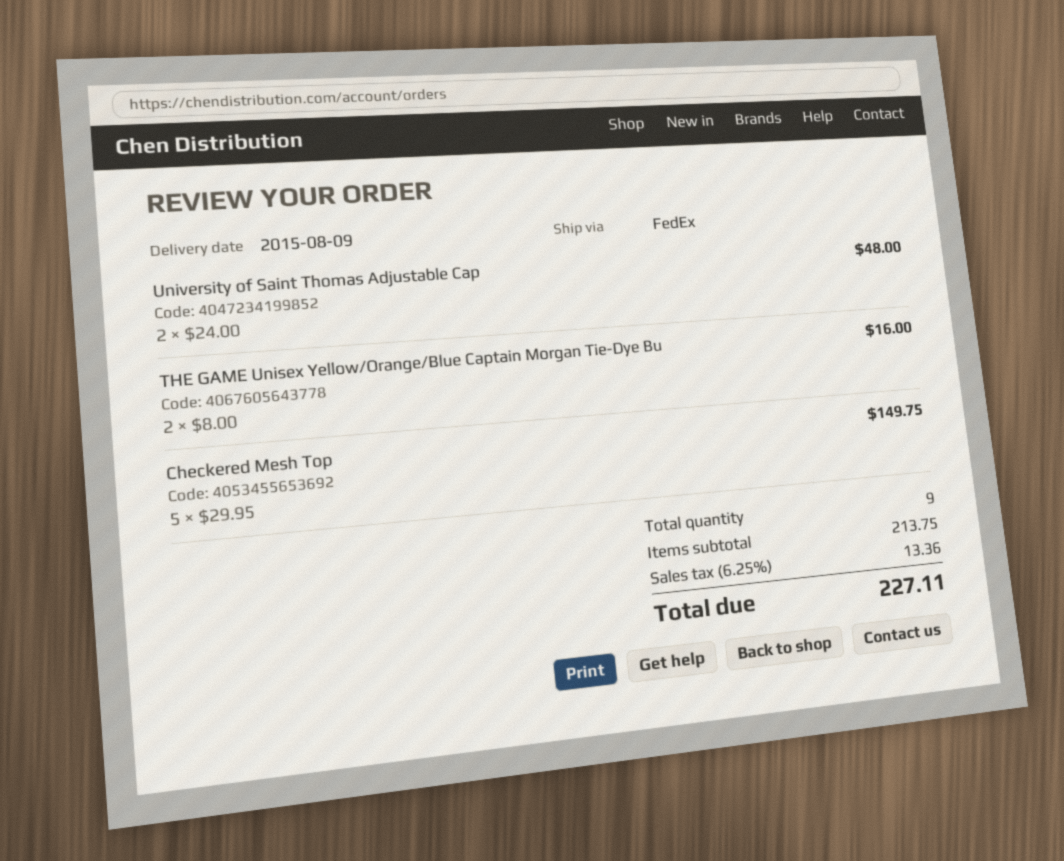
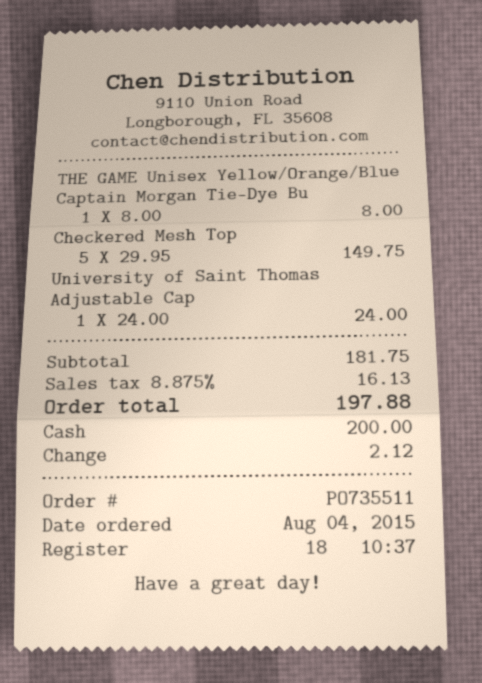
University of Saint Thomas Adjustable Cap: 2 x 24.00 = 48.00 -> 1 x 24.00 = 24.00
THE GAME Unisex Yellow/Orange/Blue Captain Morgan Tie-Dye Bu: 2 x 8.00 = 16.00 -> 1 x 8.00 = 8.00
subtotal: 213.75 -> 181.75
tax: 6.25% = 13.36 -> 8.875% = 16.13
total: 227.11 -> 197.88

